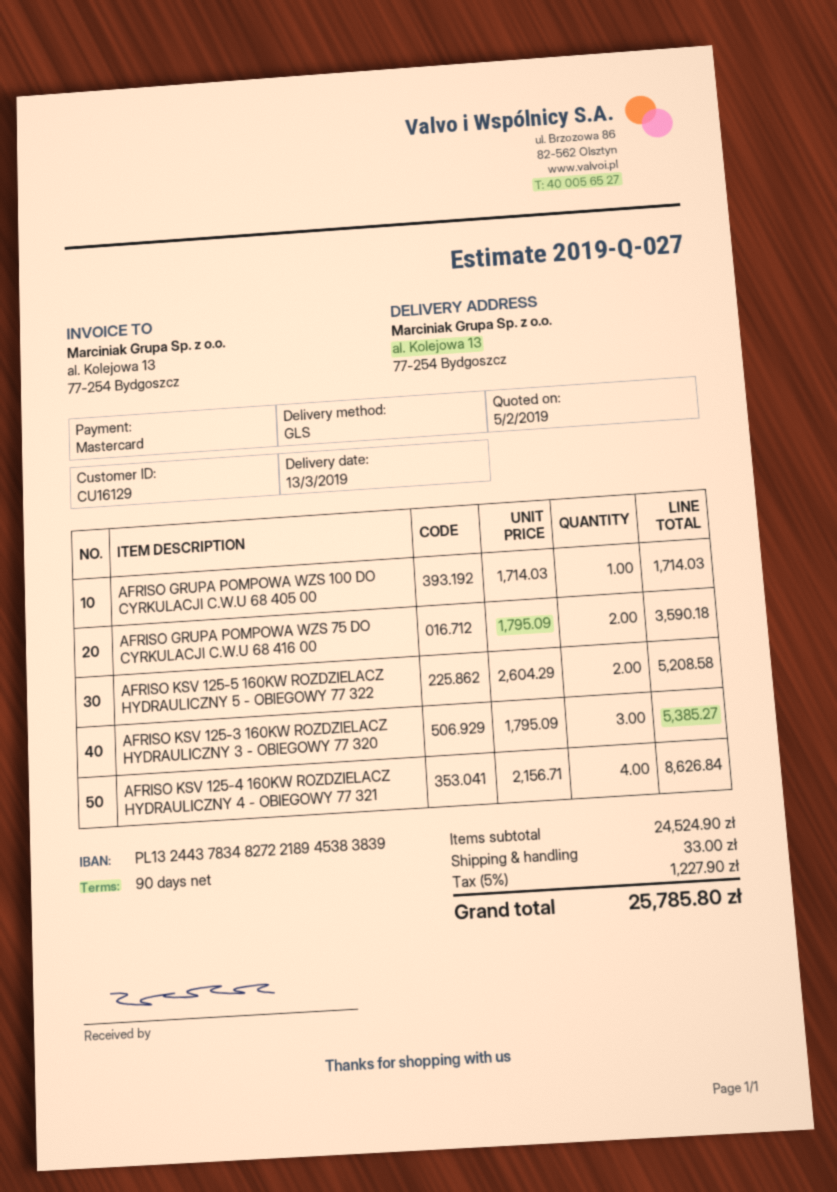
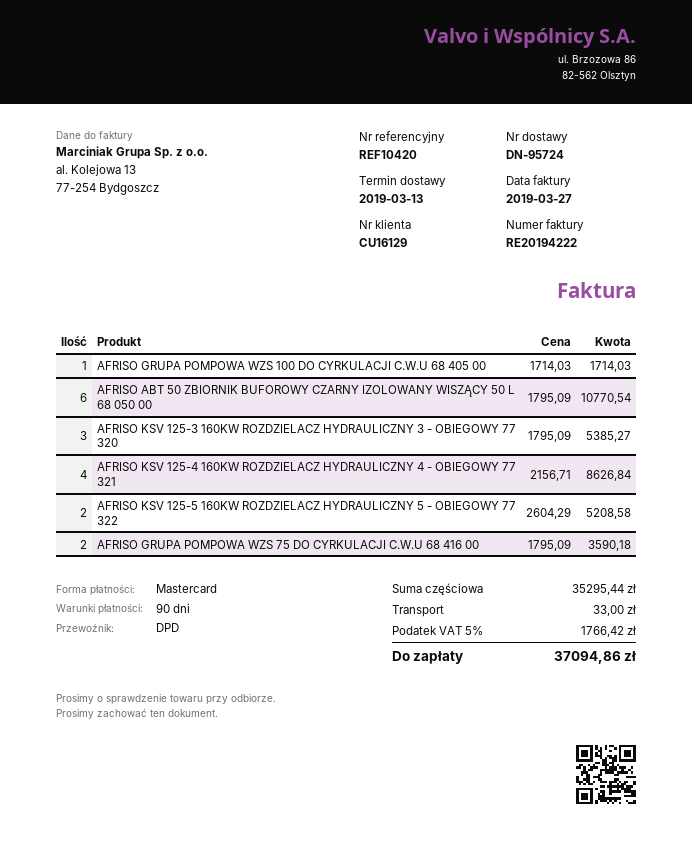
shipping method: GLS -> DPD
AFRISO ABT 50 ZBIORNIK BUFOROWY CZARNY IZOLOWANY WISZĄCY 50 L 68 050 00: none -> 6 x 1795.09 = 10770.54
subtotal: 24524.90 -> 35295.44
tax: 5% = 1227.90 -> 5% = 1766.42
total: 25785.80 -> 37094.86

